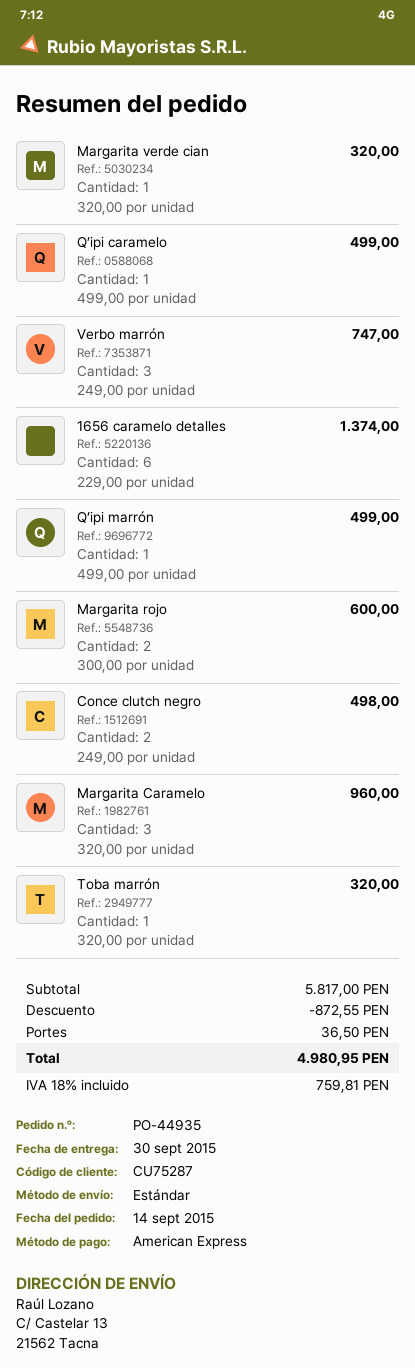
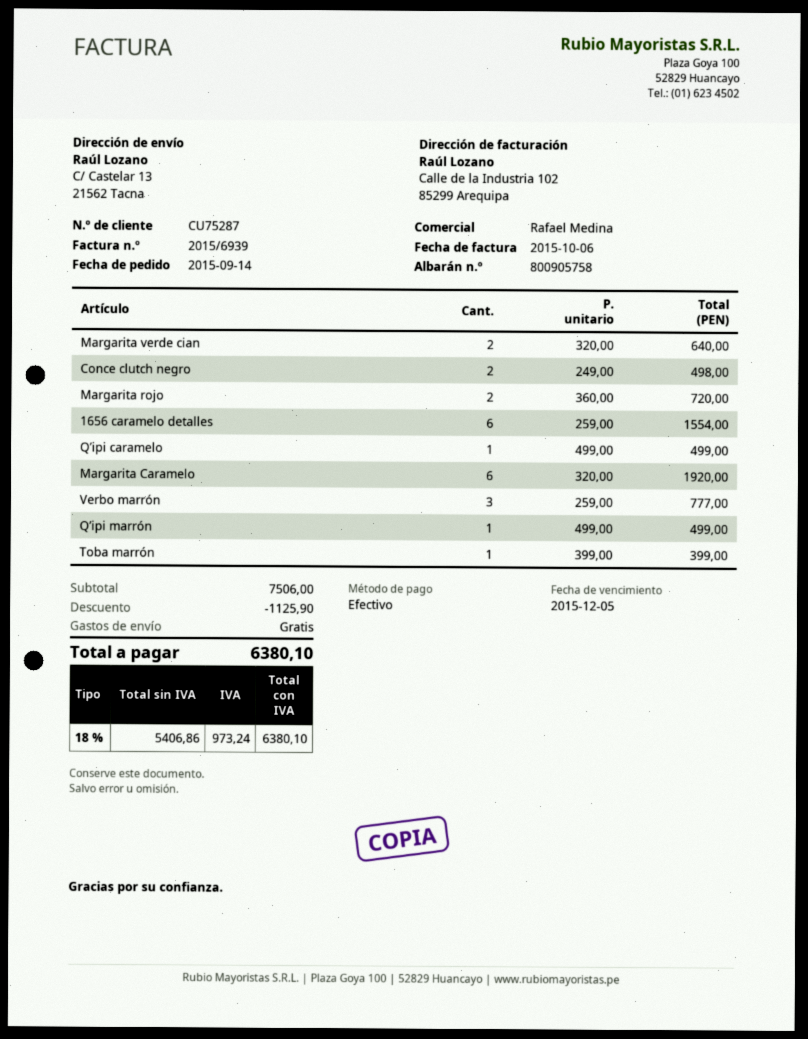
payment method: American Express -> cash
Margarita verde cian: 1 x 320.00 = 320.00 -> 2 x 320.00 = 640.00
Verbo marrón: 3 x 249.00 = 747.00 -> 3 x 259.00 = 777.00
1656 caramelo detalles: 6 x 229.00 = 1374.00 -> 6 x 259.00 = 1554.00
Margarita rojo: 2 x 300.00 = 600.00 -> 2 x 360.00 = 720.00
Margarita Caramelo: 3 x 320.00 = 960.00 -> 6 x 320.00 = 1920.00
Toba marrón: 1 x 320.00 = 320.00 -> 1 x 399.00 = 399.00
subtotal: 5817.00 -> 7506.00
discount: 872.55 -> 1125.90
shipping: 36.50 -> 0.00
tax: 18% = 759.81 -> 18% = 973.24
total: 4980.95 -> 6380.10

